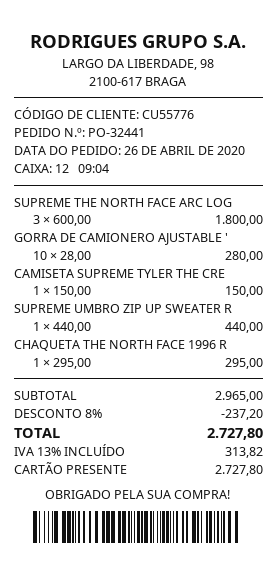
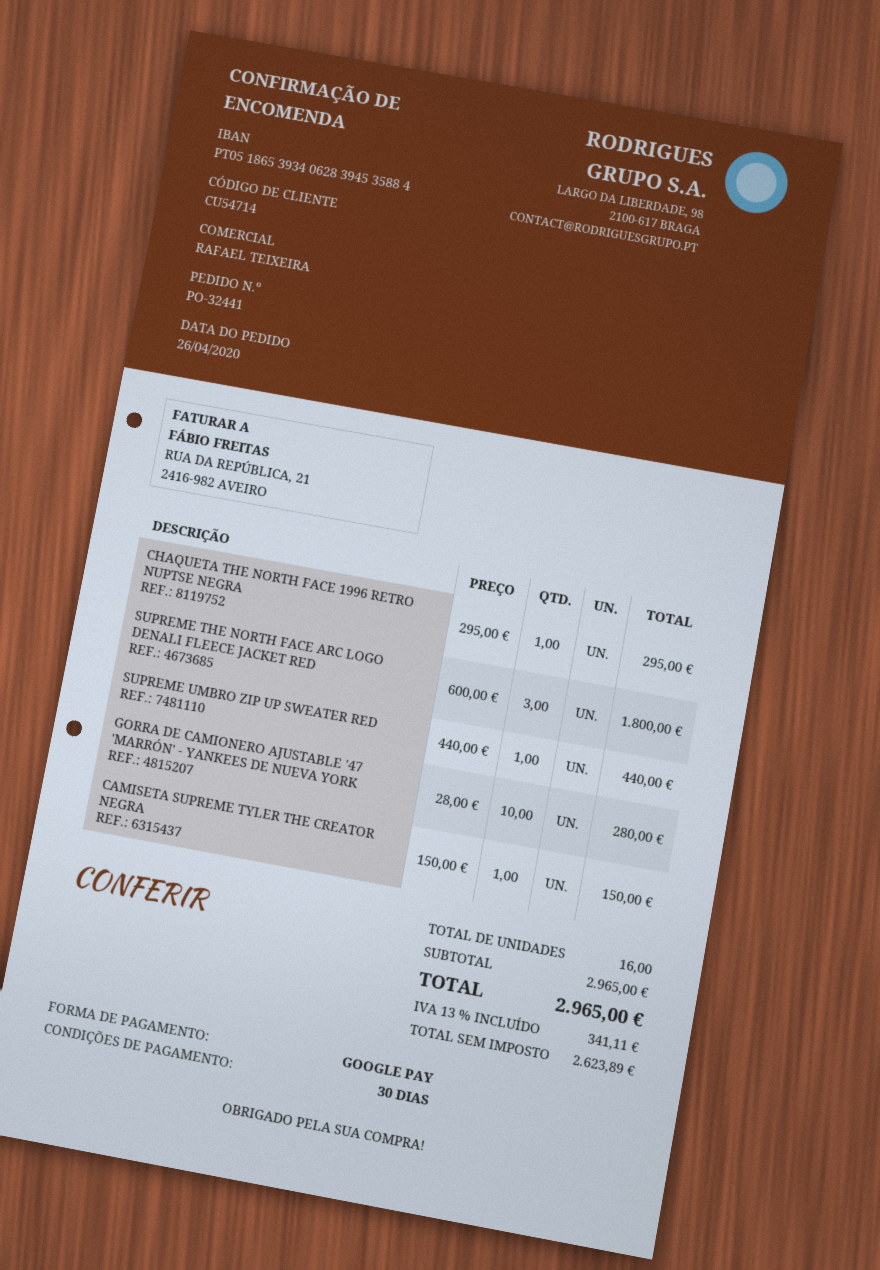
customer number: CU55776 -> CU54714
payment method: gift card -> Google Pay
discount: 8% = 237.20 -> none
tax: 13% = 313.82 -> 13% = 341.11
total: 2727.80 -> 2965.00

